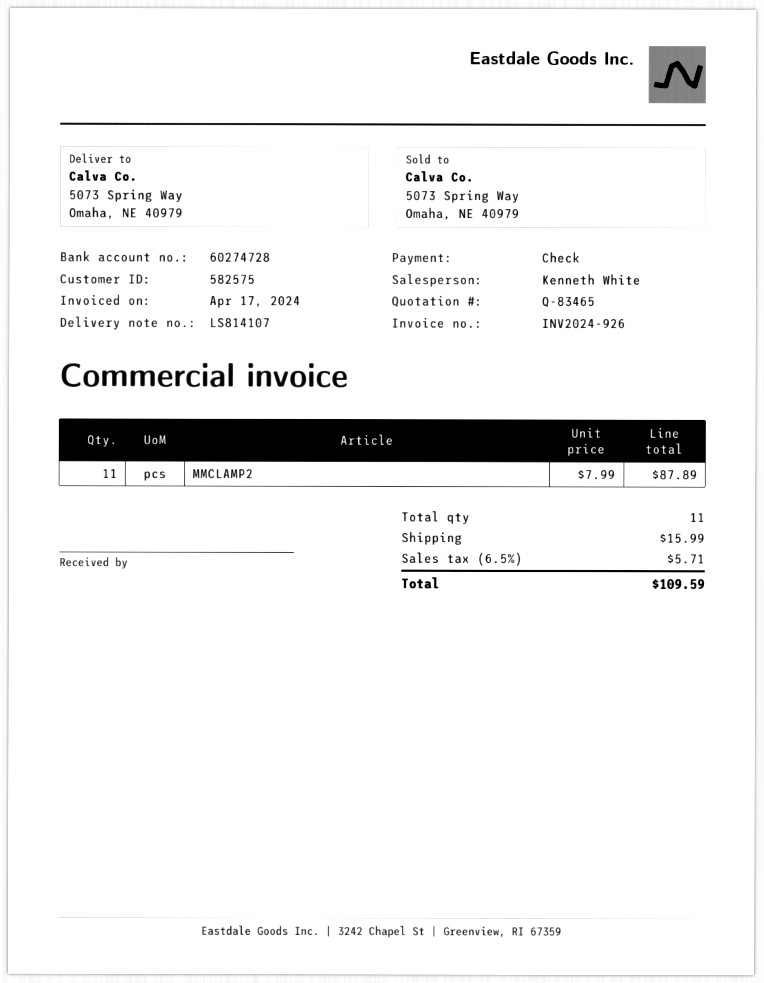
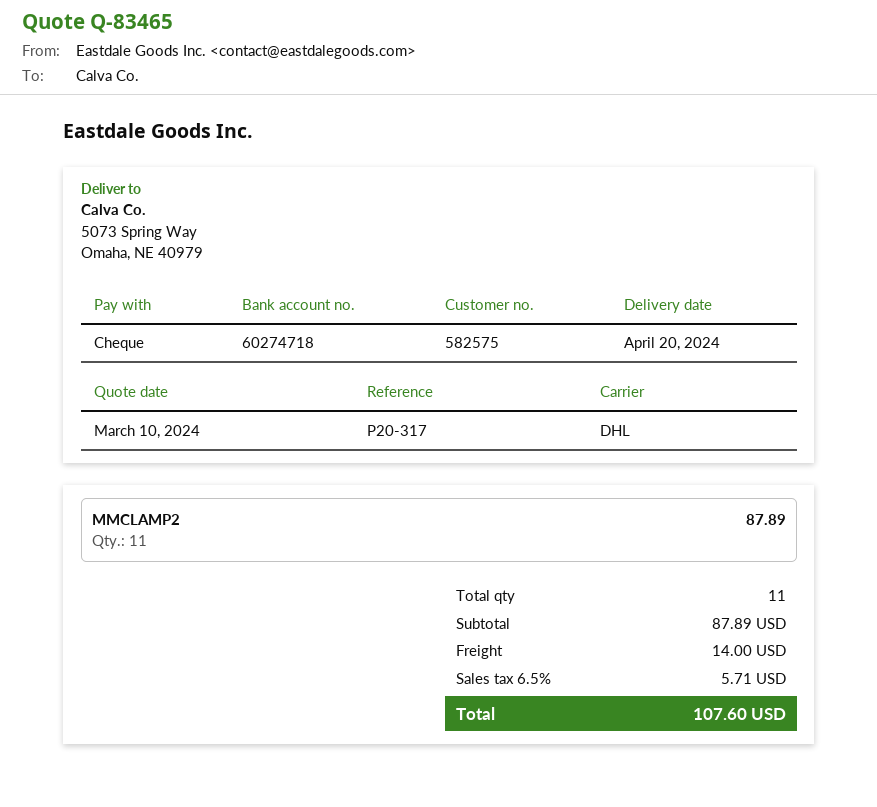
bank account: 60274728 -> 60274718
shipping: 15.99 -> 14.00
total: 109.59 -> 107.60

